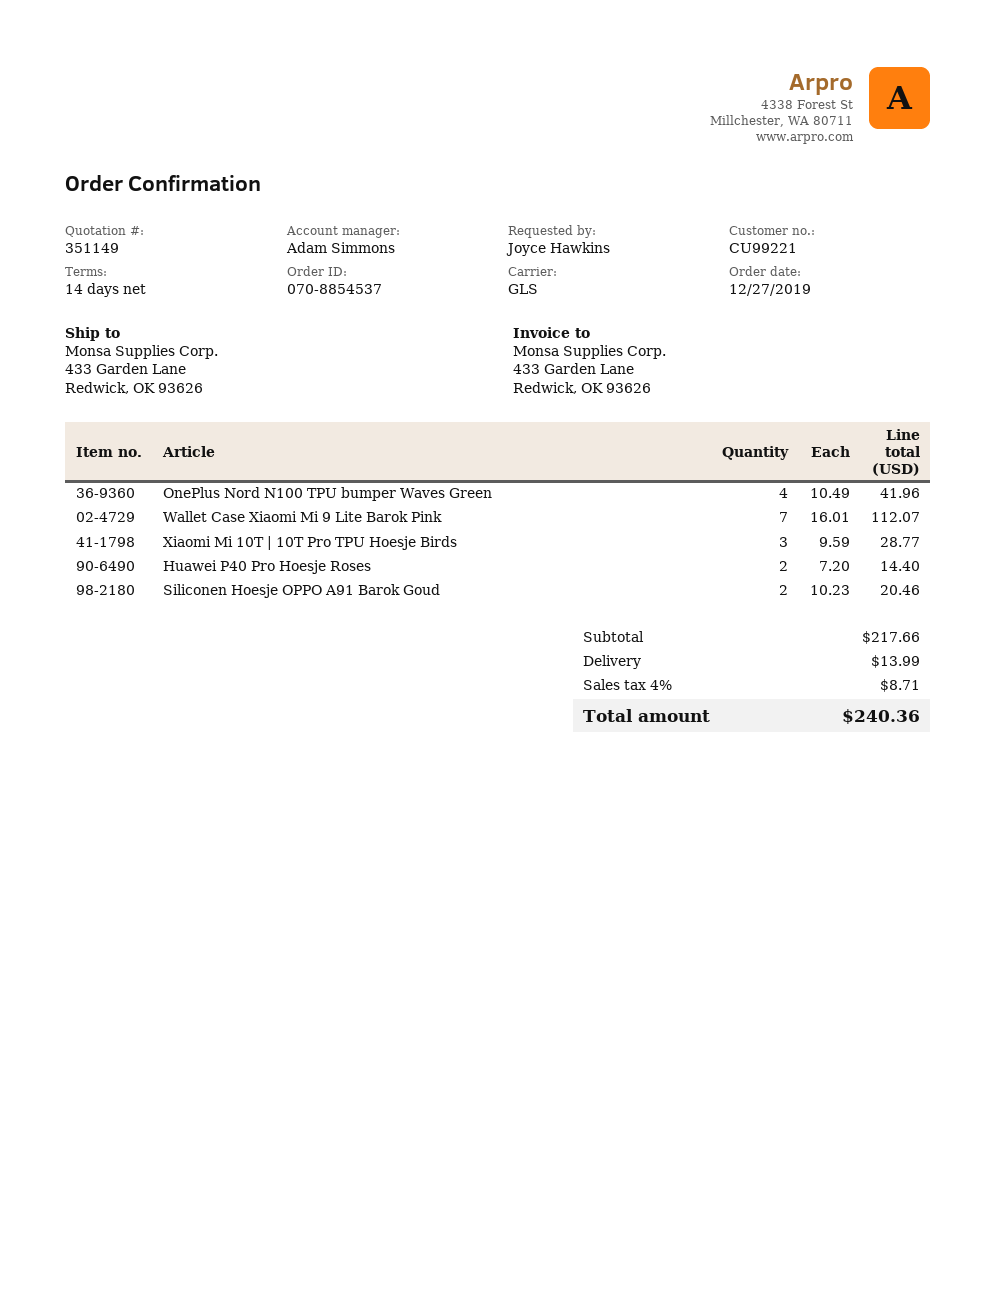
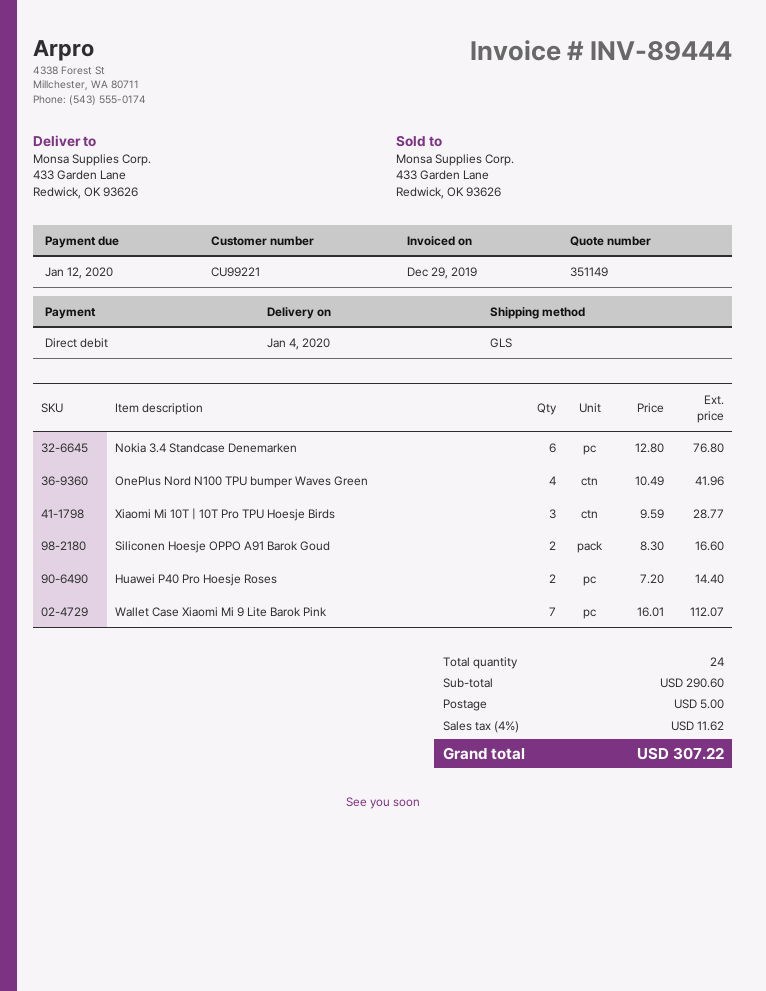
Siliconen Hoesje OPPO A91 Barok Goud: 2 x 10.23 = 20.46 -> 2 x 8.30 = 16.60
Nokia 3.4 Standcase Denemarken: none -> 6 x 12.80 = 76.80
subtotal: 217.66 -> 290.60
shipping: 13.99 -> 5.00
tax: 4% = 8.71 -> 4% = 11.62
total: 240.36 -> 307.22

